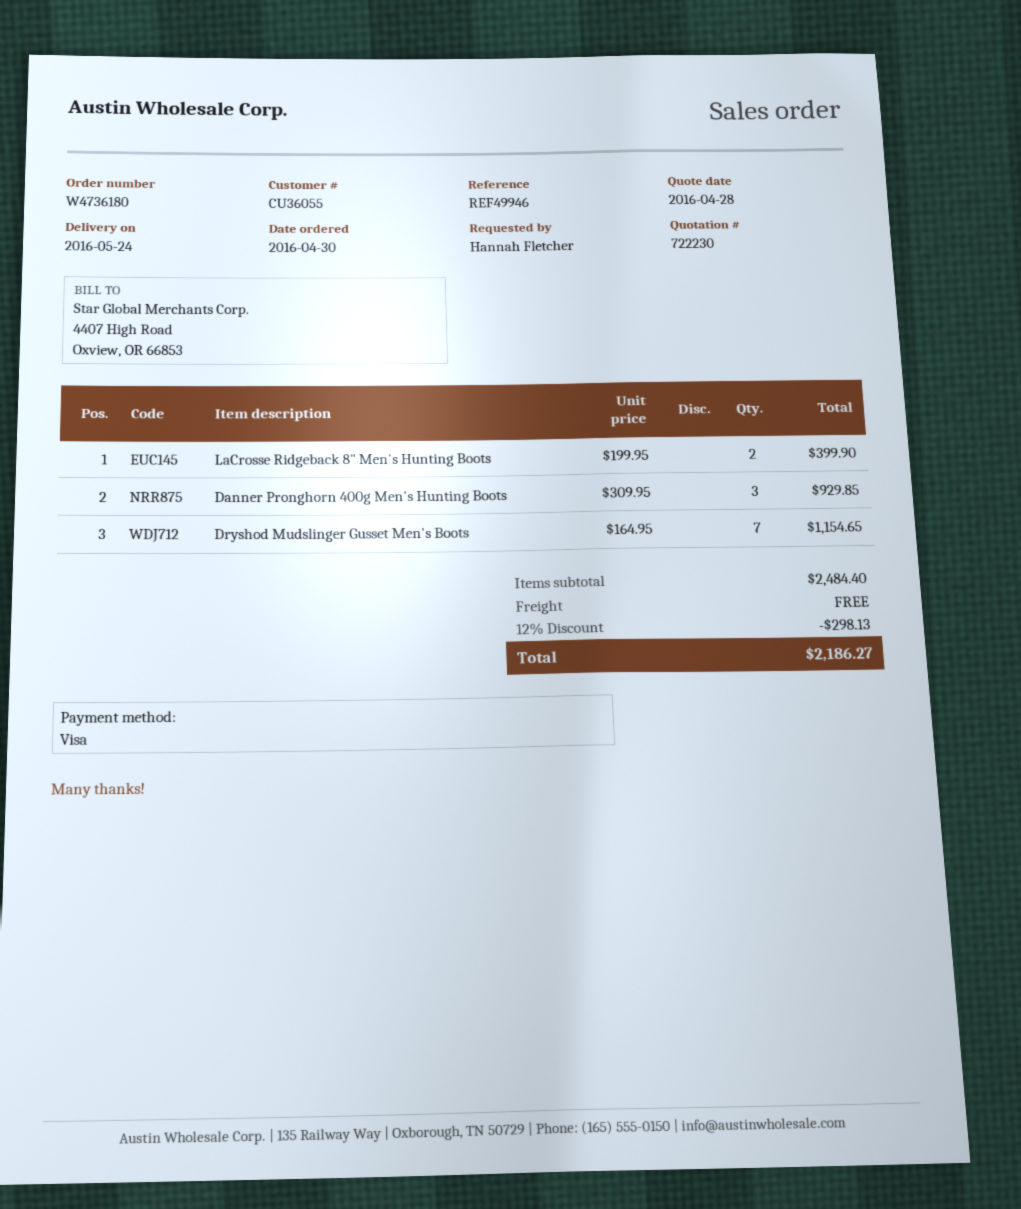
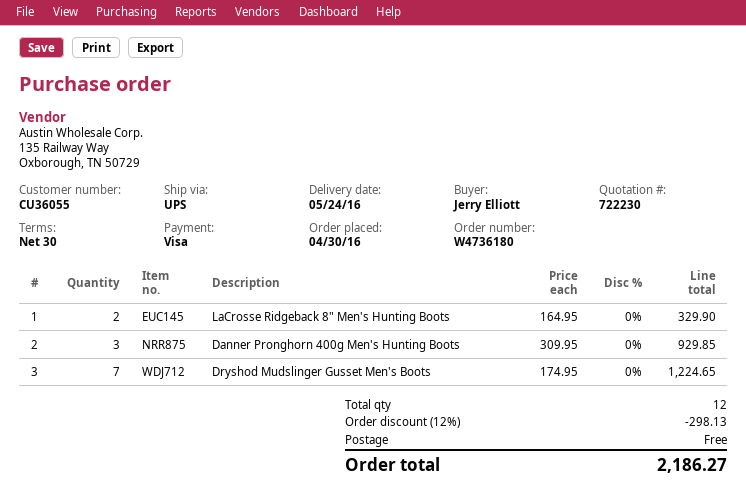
ordered by: Hannah Fletcher -> Jerry Elliott
LaCrosse Ridgeback 8" Men's Hunting Boots: 2 x 199.95 = 399.90 -> 2 x 164.95 = 329.90
Dryshod Mudslinger Gusset Men's Boots: 7 x 164.95 = 1154.65 -> 7 x 174.95 = 1224.65

